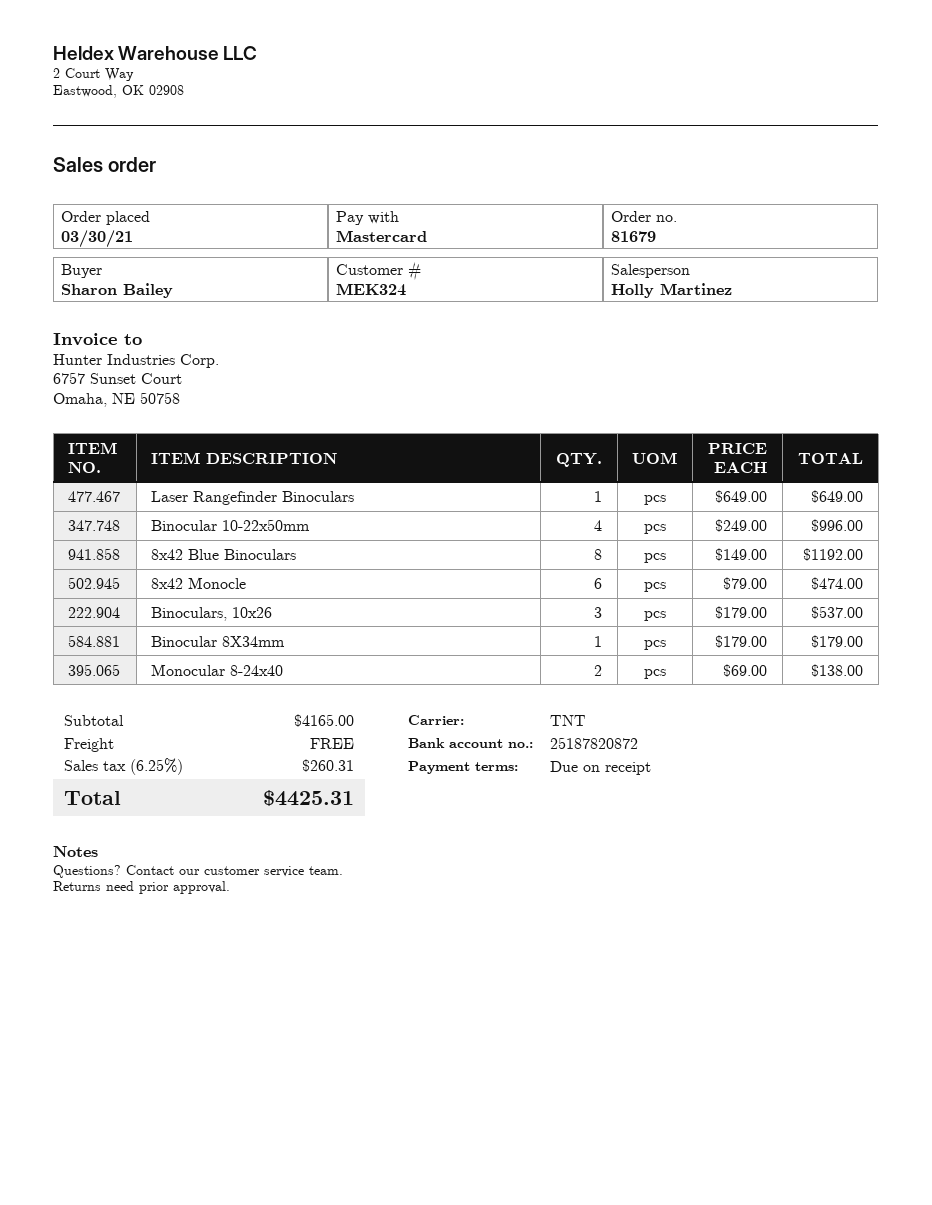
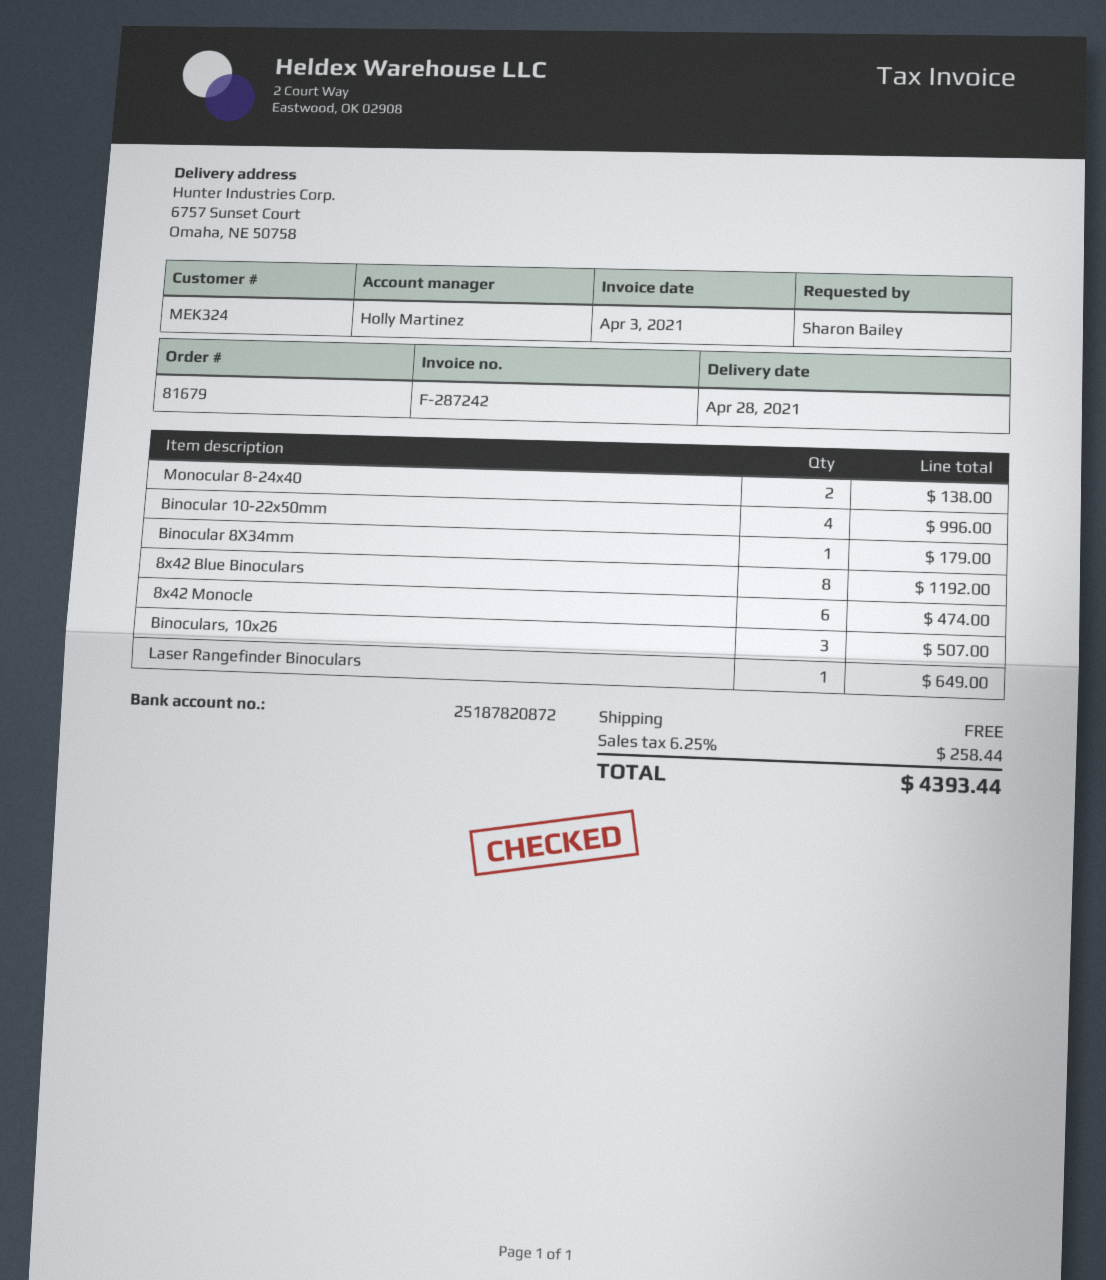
Binoculars, 10x26: 3 for 537.00 -> 3 for 507.00
tax: 6.25% = 260.31 -> 6.25% = 258.44
total: 4425.31 -> 4393.44

